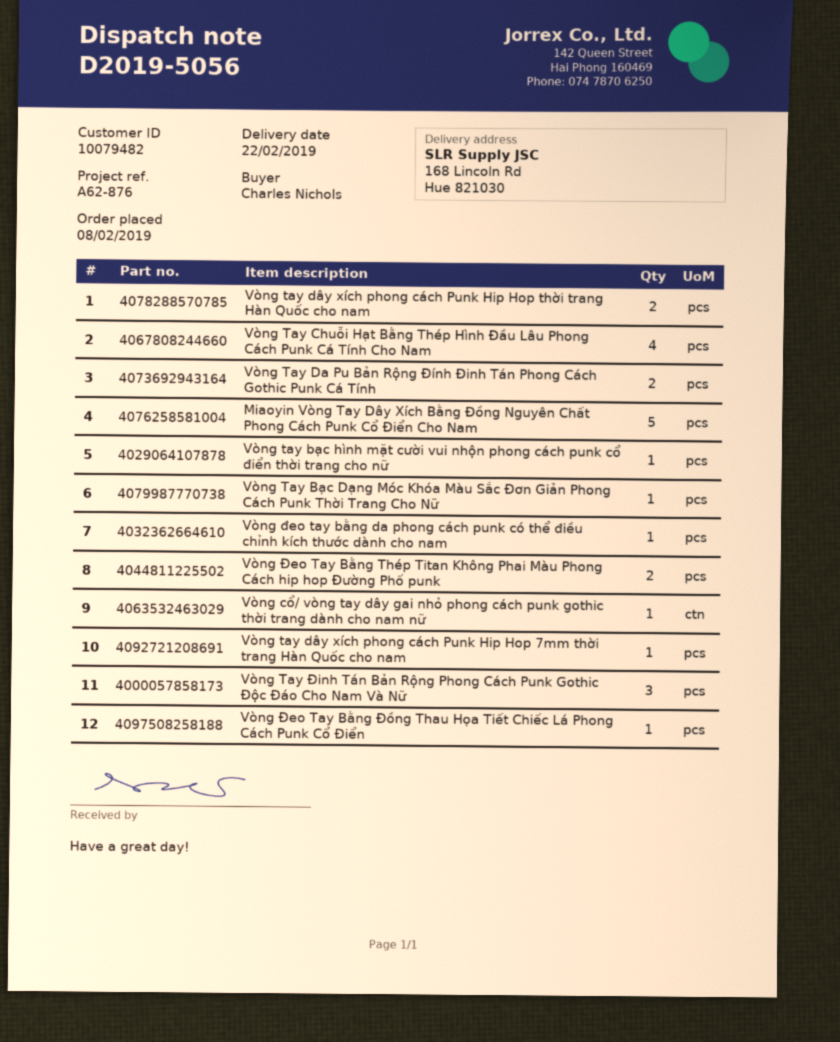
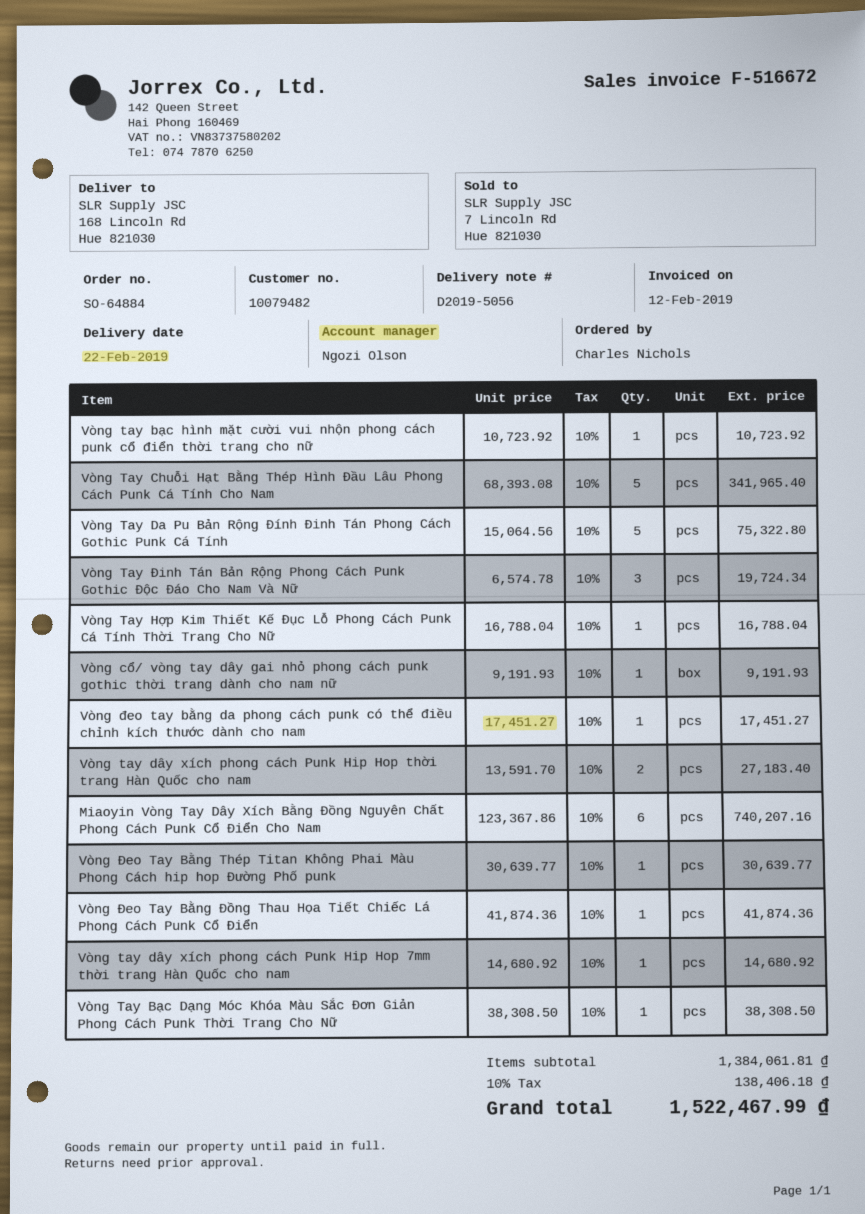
Vòng Tay Chuỗi Hạt Bằng Thép Hình Đầu Lâu Phong Cách Punk Cá Tính Cho Nam: 4 -> 5
Vòng Tay Da Pu Bản Rộng Đính Đinh Tán Phong Cách Gothic Punk Cá Tính: 2 -> 5
Miaoyin Vòng Tay Dây Xích Bằng Đồng Nguyên Chất Phong Cách Punk Cổ Điển Cho Nam: 5 -> 6
Vòng Đeo Tay Bằng Thép Titan Không Phai Màu Phong Cách hip hop Đường Phố punk: 2 -> 1
Vòng Tay Hợp Kim Thiết Kế Đục Lỗ Phong Cách Punk Cá Tính Thời Trang Cho Nữ: none -> 1

